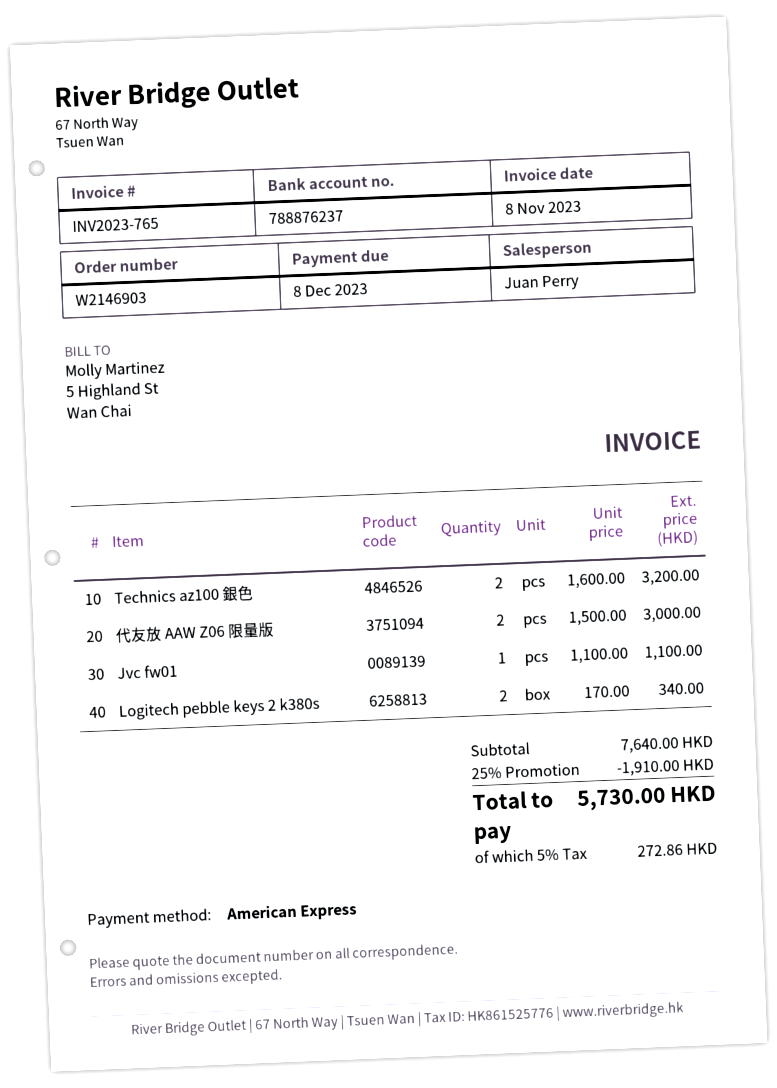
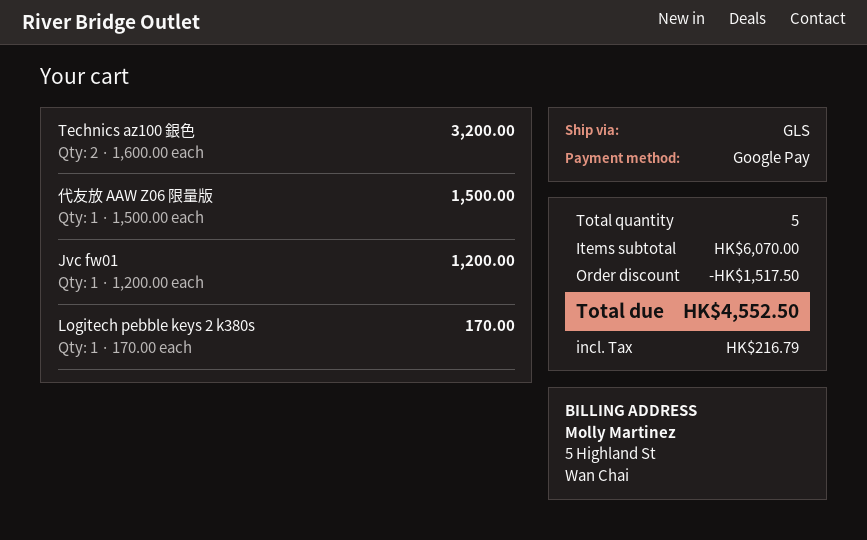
payment method: American Express -> Google Pay
代友放 AAW Z06 限量版: 2 x 1500.00 = 3000.00 -> 1 x 1500.00 = 1500.00
Jvc fw01: 1 x 1100.00 = 1100.00 -> 1 x 1200.00 = 1200.00
Logitech pebble keys 2 k380s: 2 x 170.00 = 340.00 -> 1 x 170.00 = 170.00
subtotal: 7640.00 -> 6070.00
discount: 1910.00 -> 1517.50
tax: 272.86 -> 216.79
total: 5730.00 -> 4552.50

